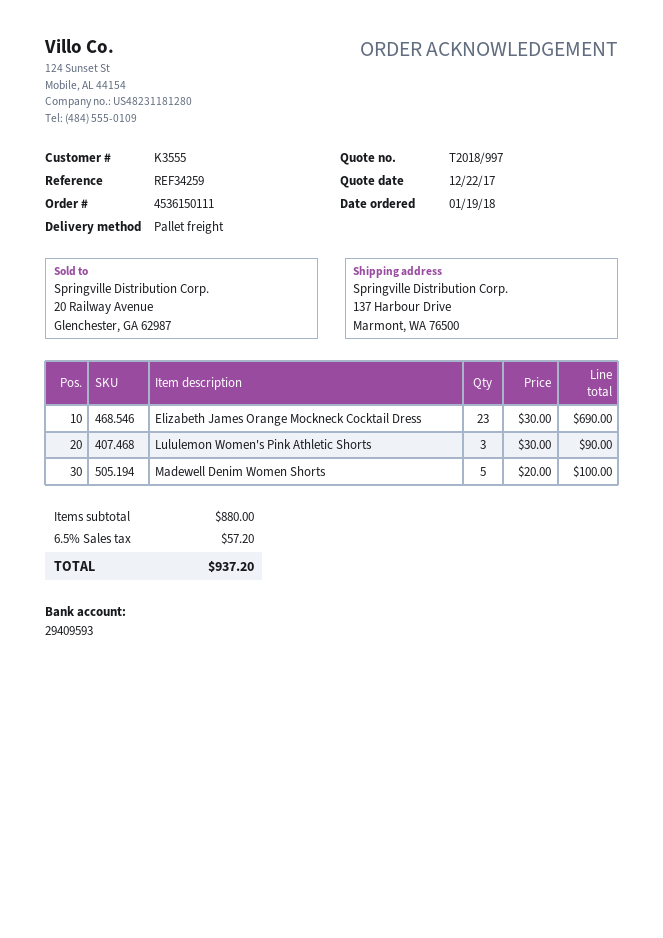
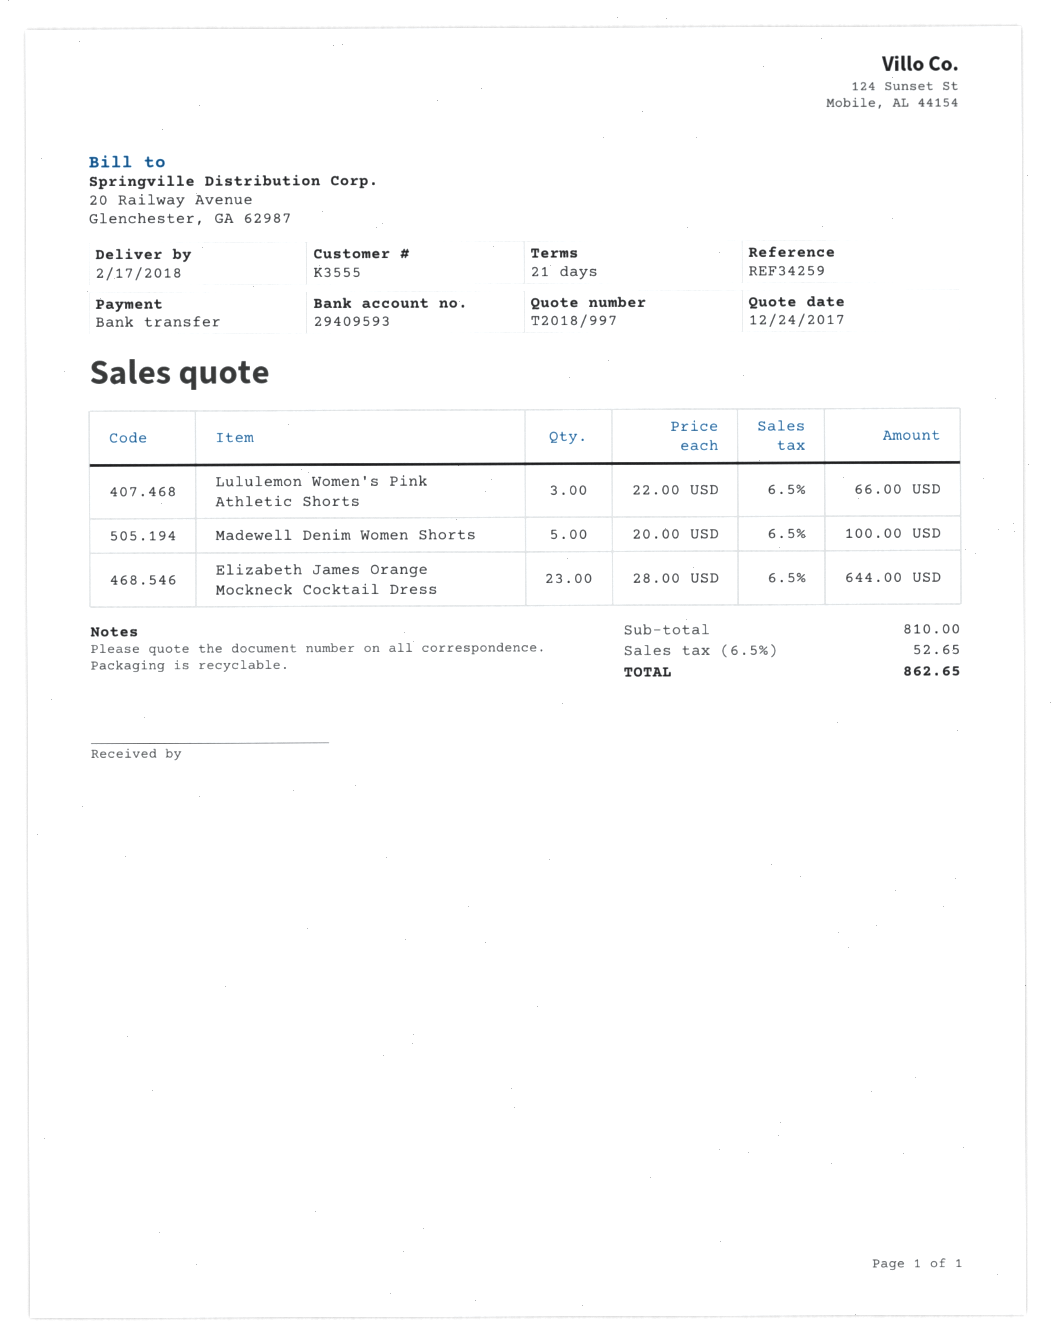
quote date: 2017-12-22 -> 2017-12-24
Elizabeth James Orange Mockneck Cocktail Dress: 23 x 30.00 = 690.00 -> 23 x 28.00 = 644.00
Lululemon Women's Pink Athletic Shorts: 3 x 30.00 = 90.00 -> 3 x 22.00 = 66.00
subtotal: 880.00 -> 810.00
tax: 6.5% = 57.20 -> 6.5% = 52.65
total: 937.20 -> 862.65

